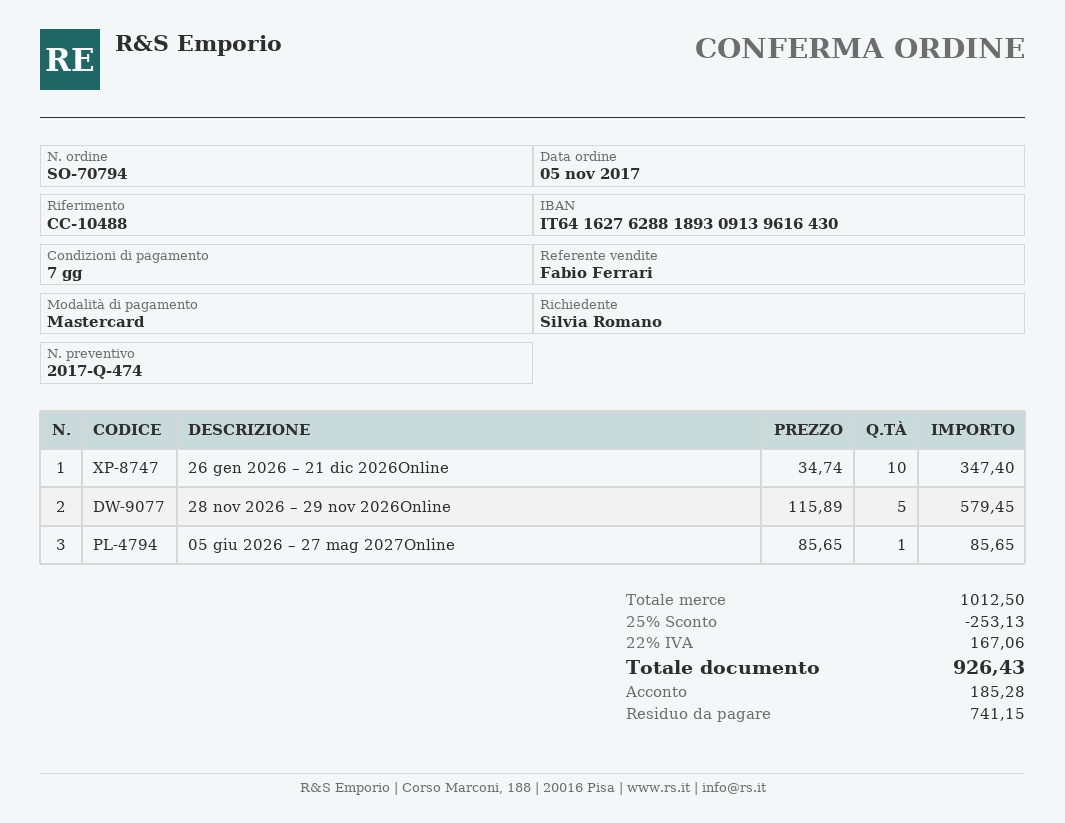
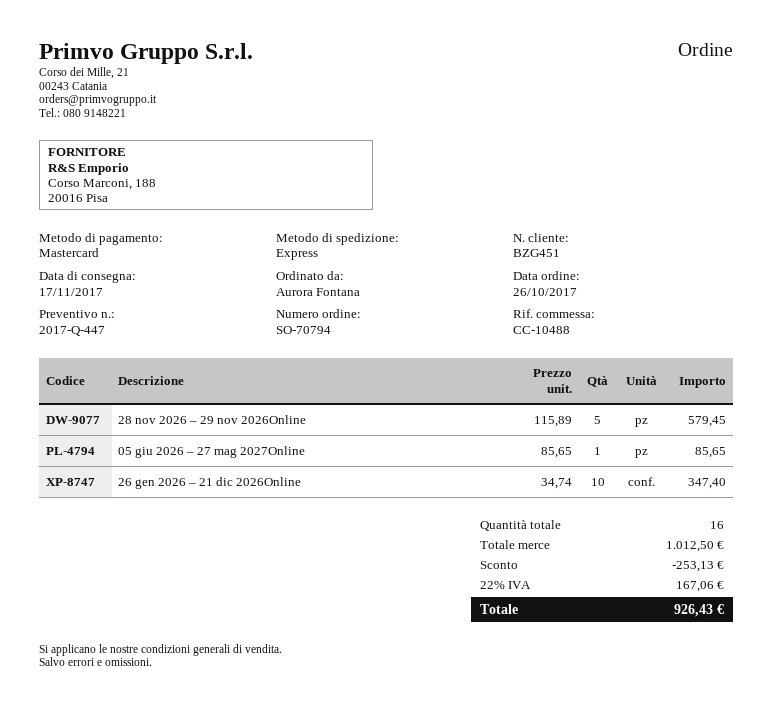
quote number: 2017-Q-474 -> 2017-Q-447
order date: 2017-11-05 -> 2017-10-26
ordered by: Silvia Romano -> Aurora Fontana

